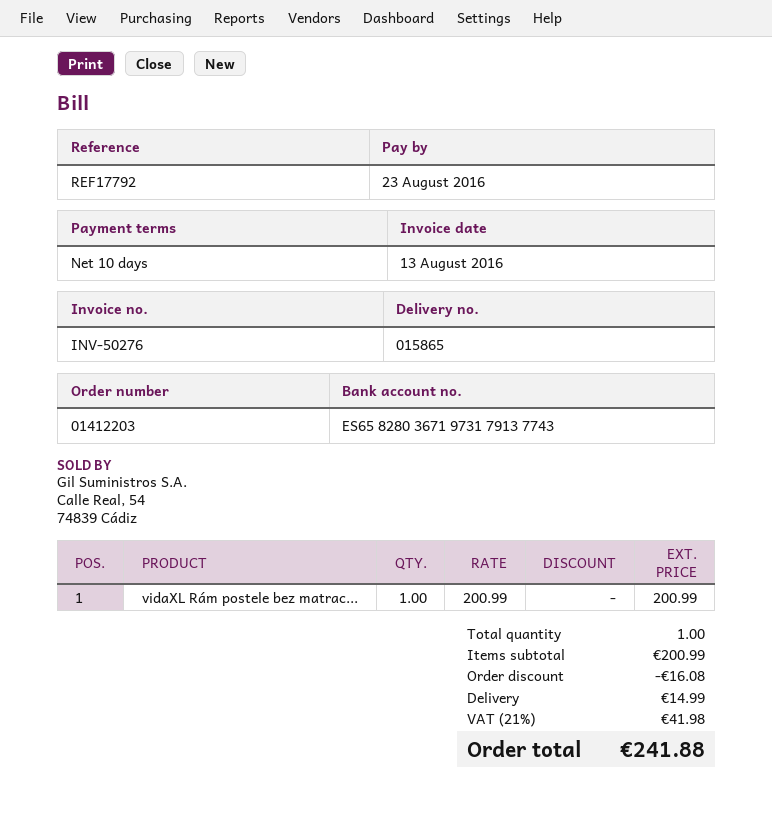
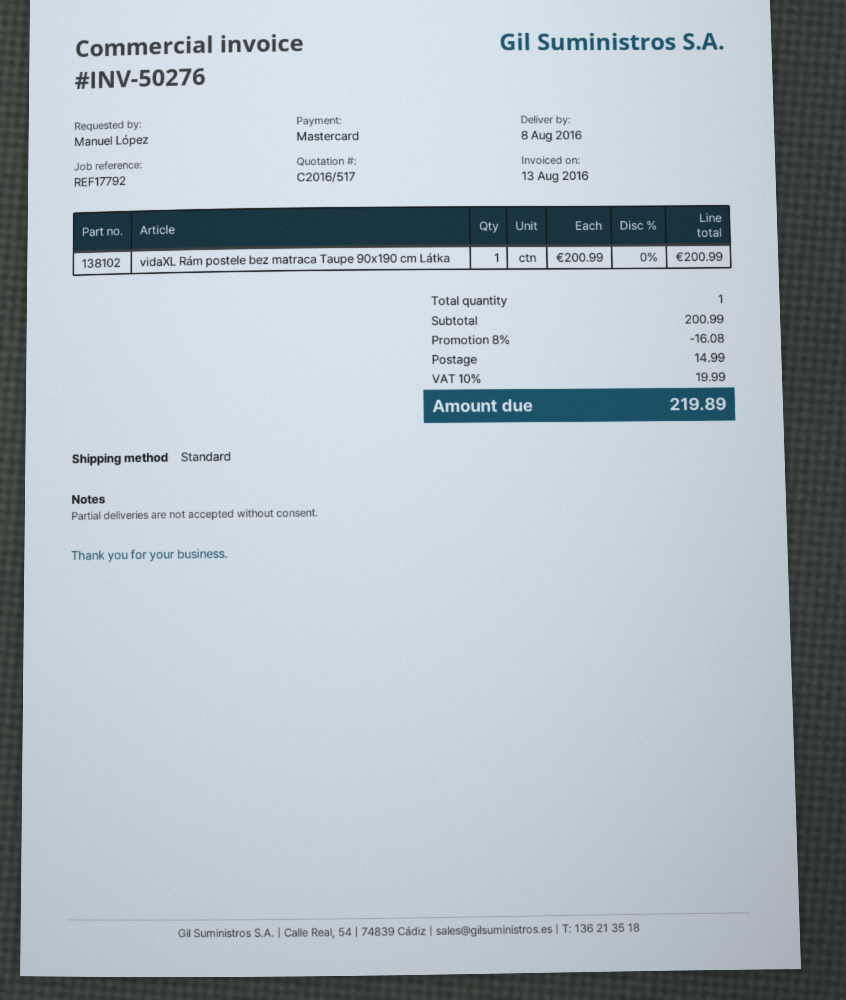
tax: 21% = 41.98 -> 10% = 19.99
total: 241.88 -> 219.89

